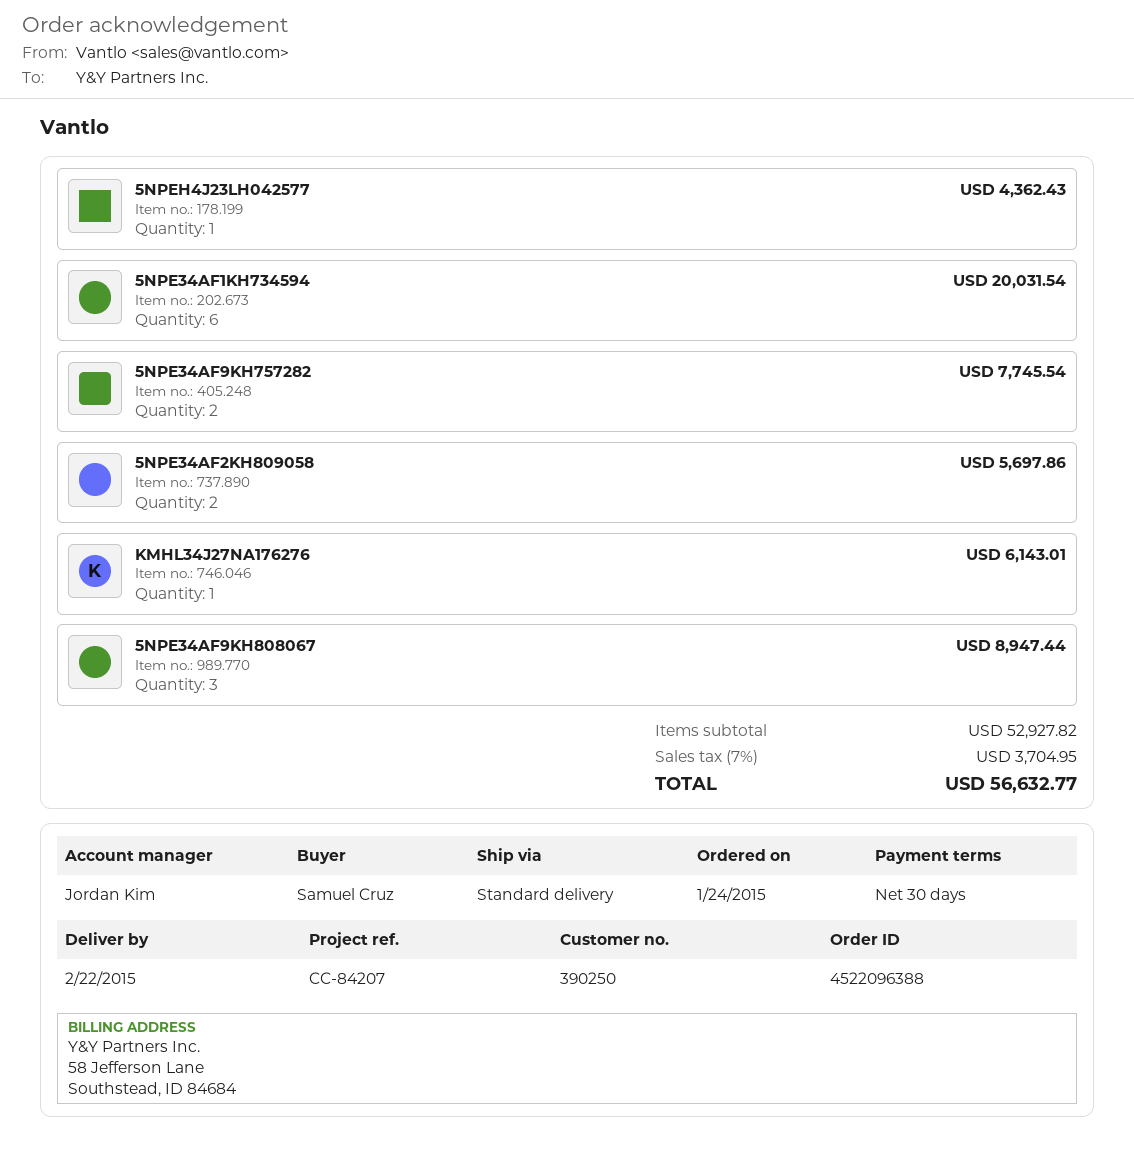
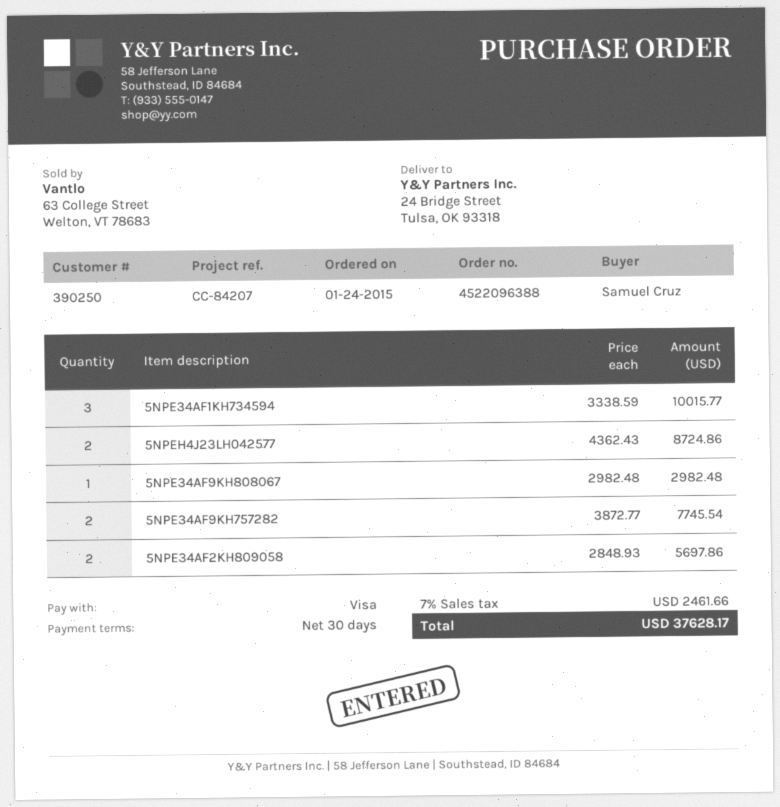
5NPEH4J23LH042577: 1 for 4362.43 -> 2 for 8724.86
5NPE34AF1KH734594: 6 for 20031.54 -> 3 for 10015.77
KMHL34J27NA176276: 1 for 6143.01 -> none
5NPE34AF9KH808067: 3 for 8947.44 -> 1 for 2982.48
tax: 7% = 3704.95 -> 7% = 2461.66
total: 56632.77 -> 37628.17

